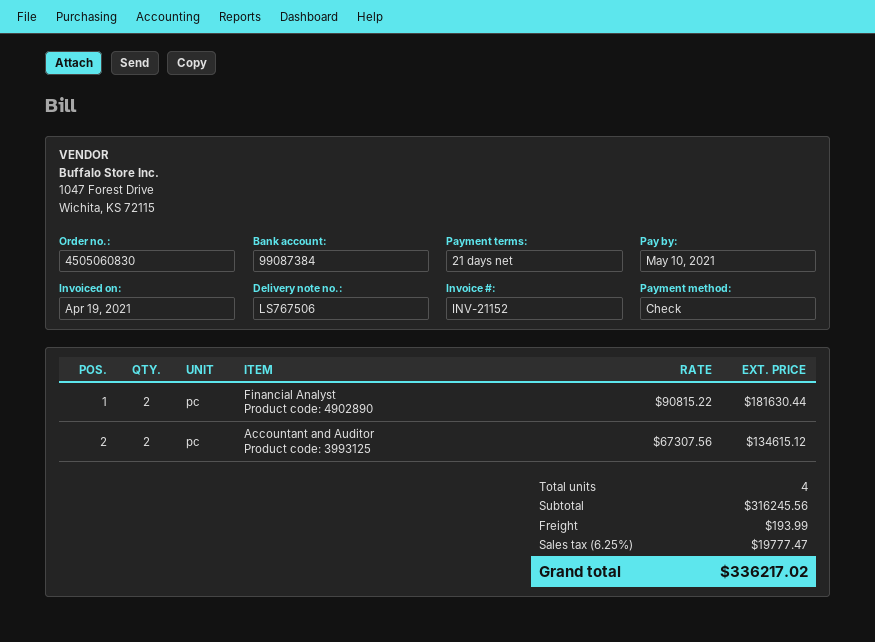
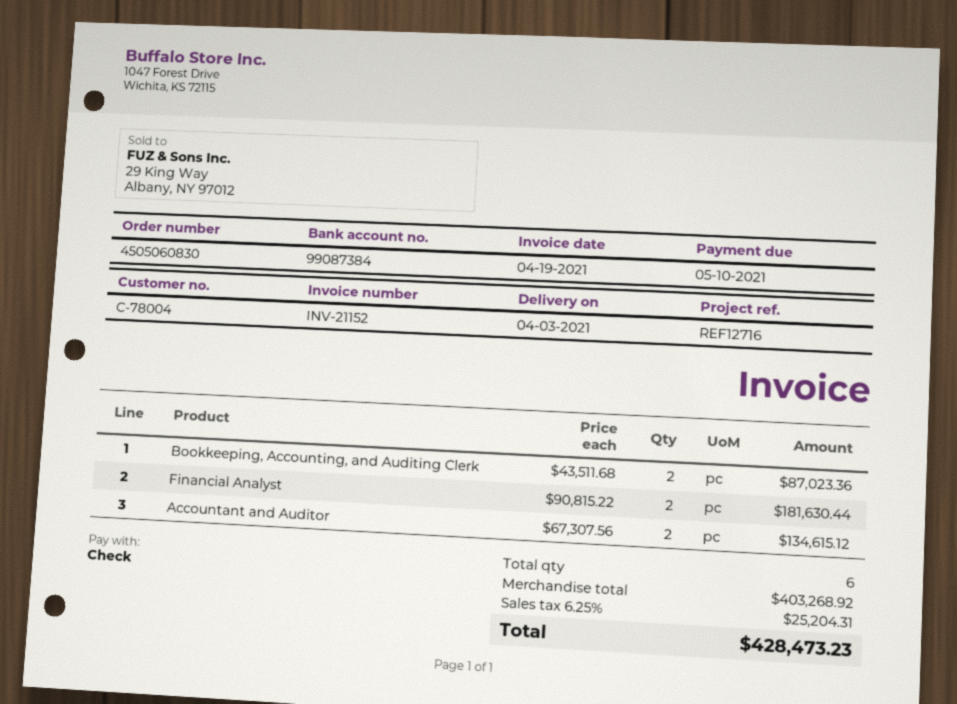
Bookkeeping, Accounting, and Auditing Clerk: none -> 2 x 43511.68 = 87023.36
total quantity: 4 -> 6
subtotal: 316245.56 -> 403268.92
shipping: 193.99 -> none
tax: 6.25% = 19777.47 -> 6.25% = 25204.31
total: 336217.02 -> 428473.23

